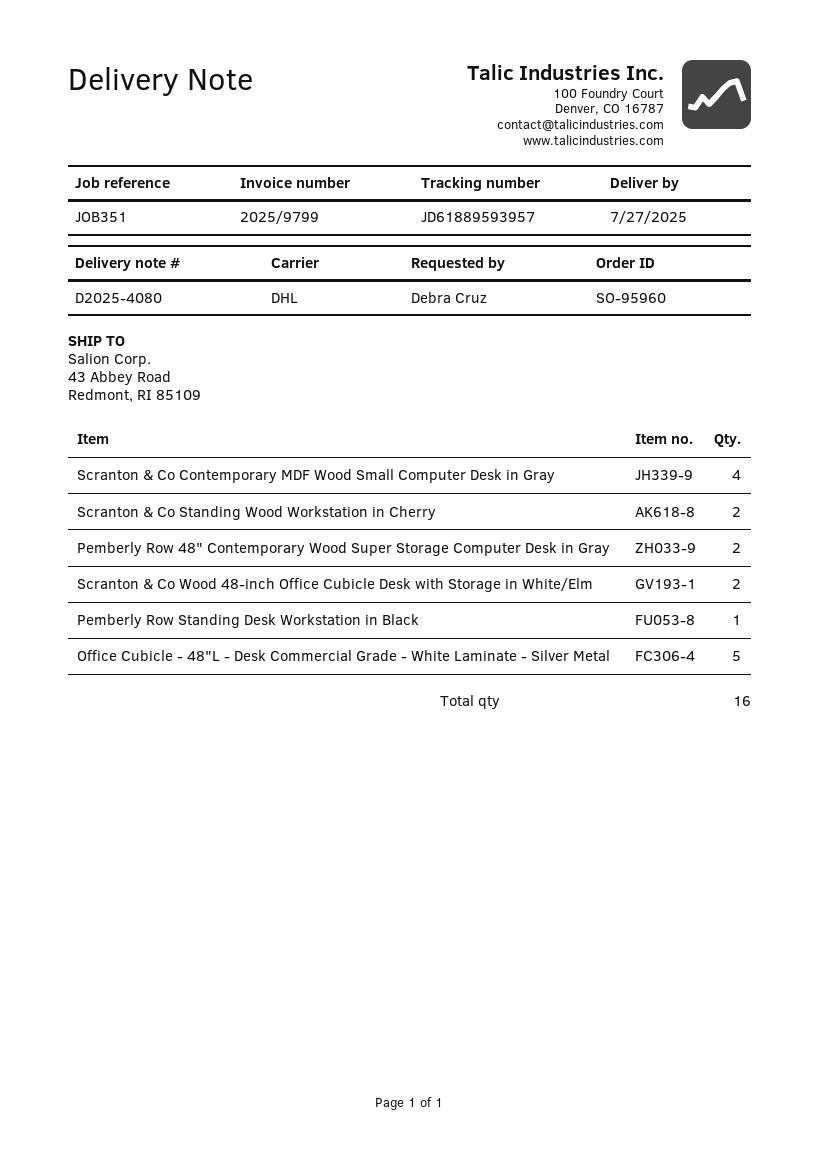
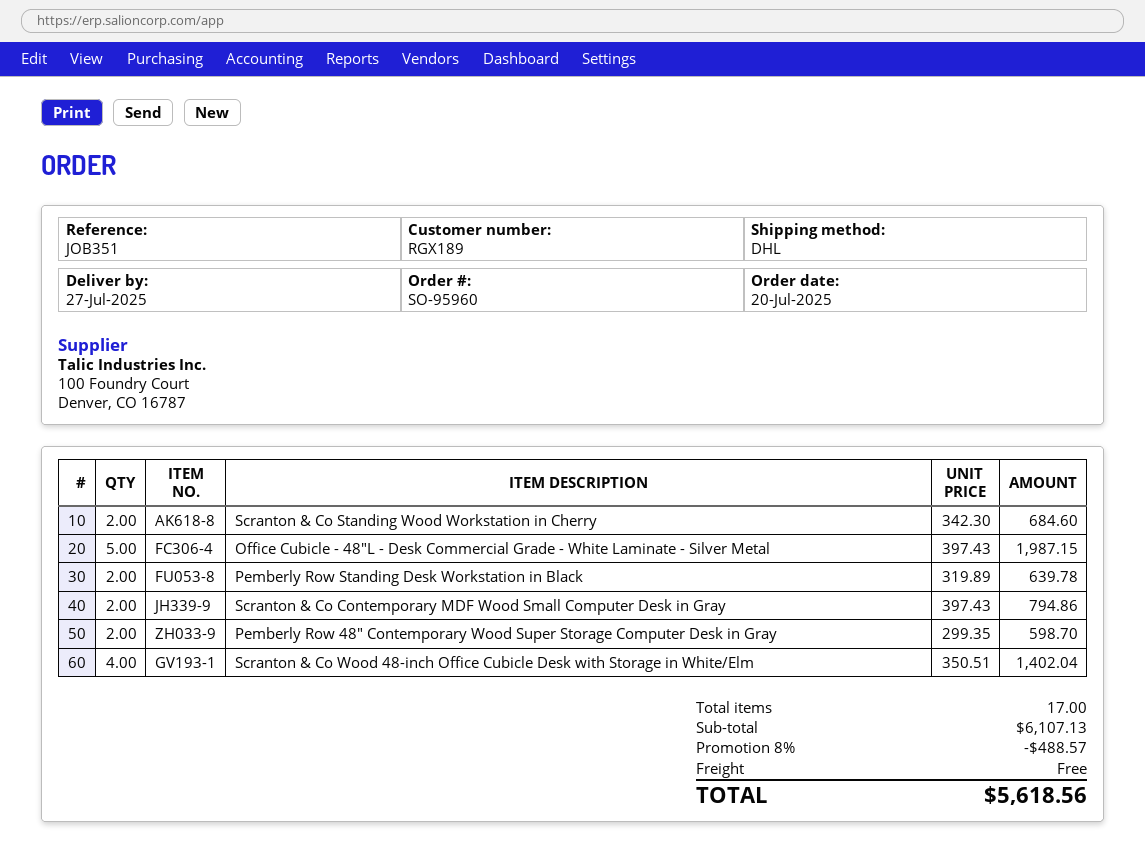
Scranton & Co Contemporary MDF Wood Small Computer Desk in Gray: 4 -> 2
Scranton & Co Wood 48-inch Office Cubicle Desk with Storage in White/Elm: 2 -> 4
Pemberly Row Standing Desk Workstation in Black: 1 -> 2
total quantity: 16 -> 17

